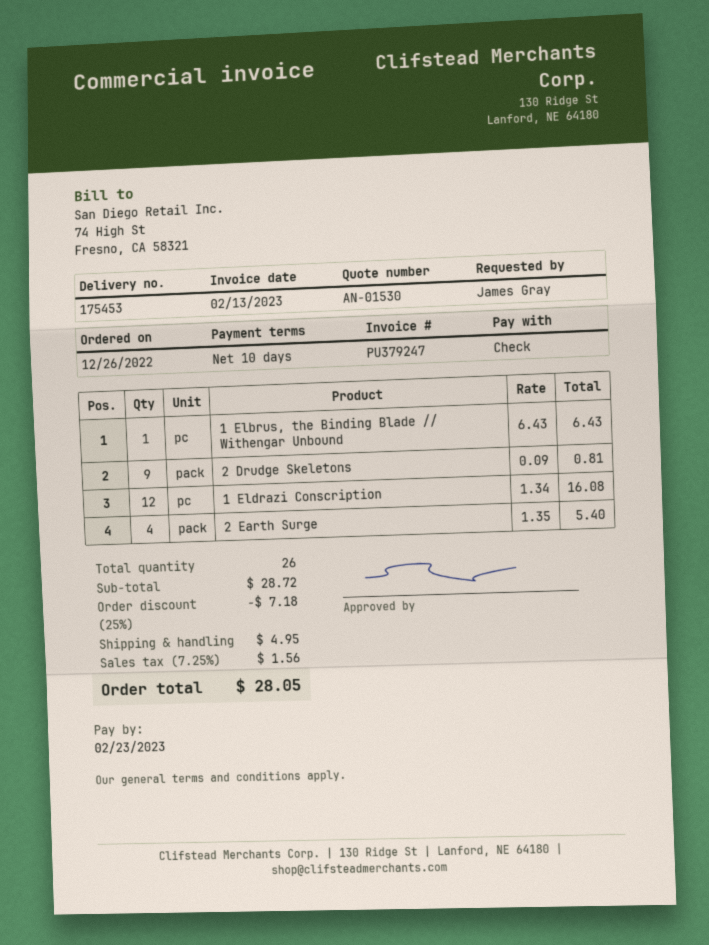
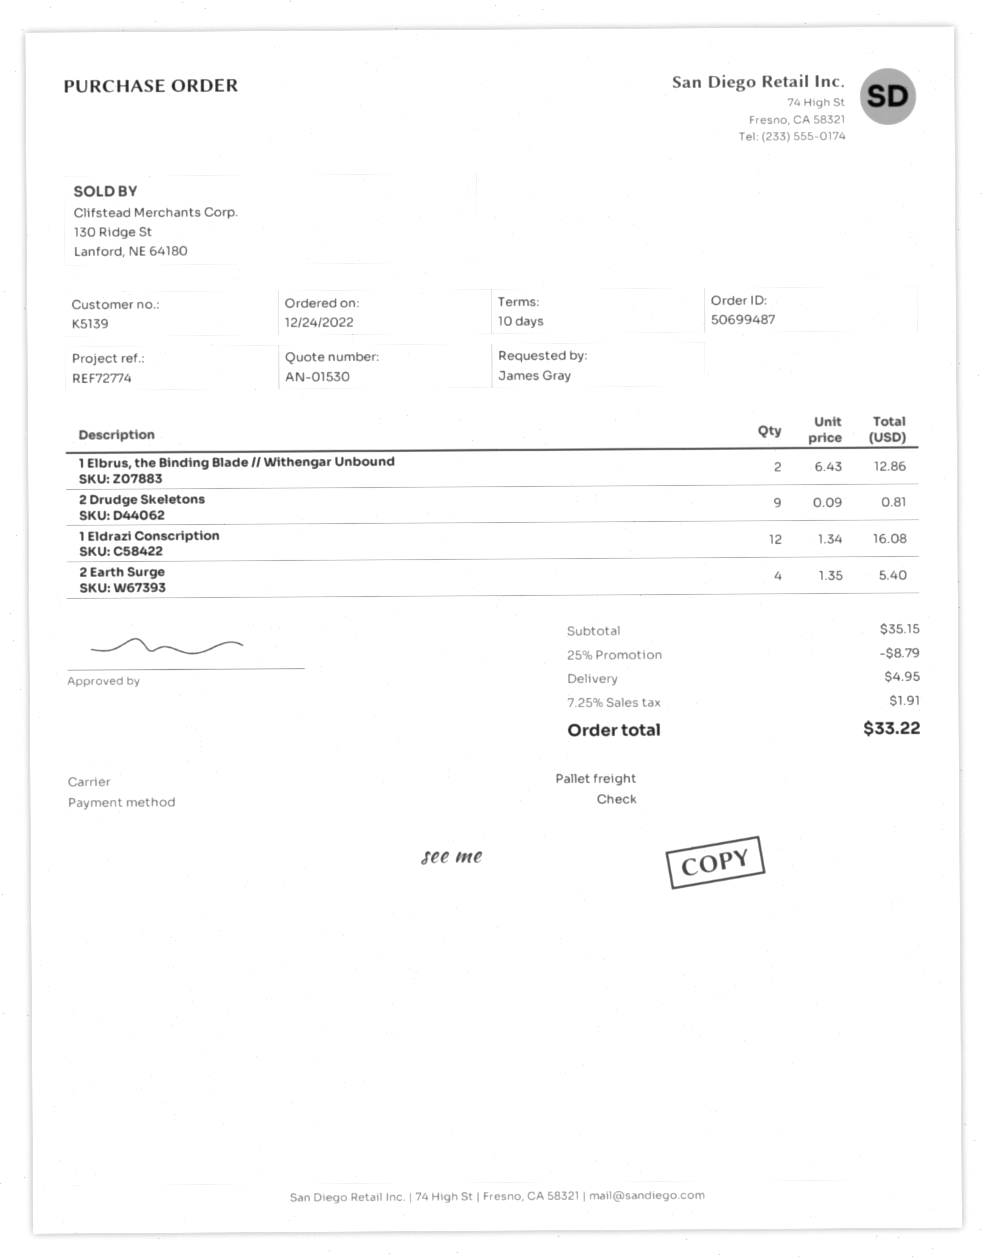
order date: 2022-12-26 -> 2022-12-24
1 Elbrus, the Binding Blade // Withengar Unbound: 1 x 6.43 = 6.43 -> 2 x 6.43 = 12.86
subtotal: 28.72 -> 35.15
discount: 25% = 7.18 -> 25% = 8.79
tax: 7.25% = 1.56 -> 7.25% = 1.91
total: 28.05 -> 33.22

